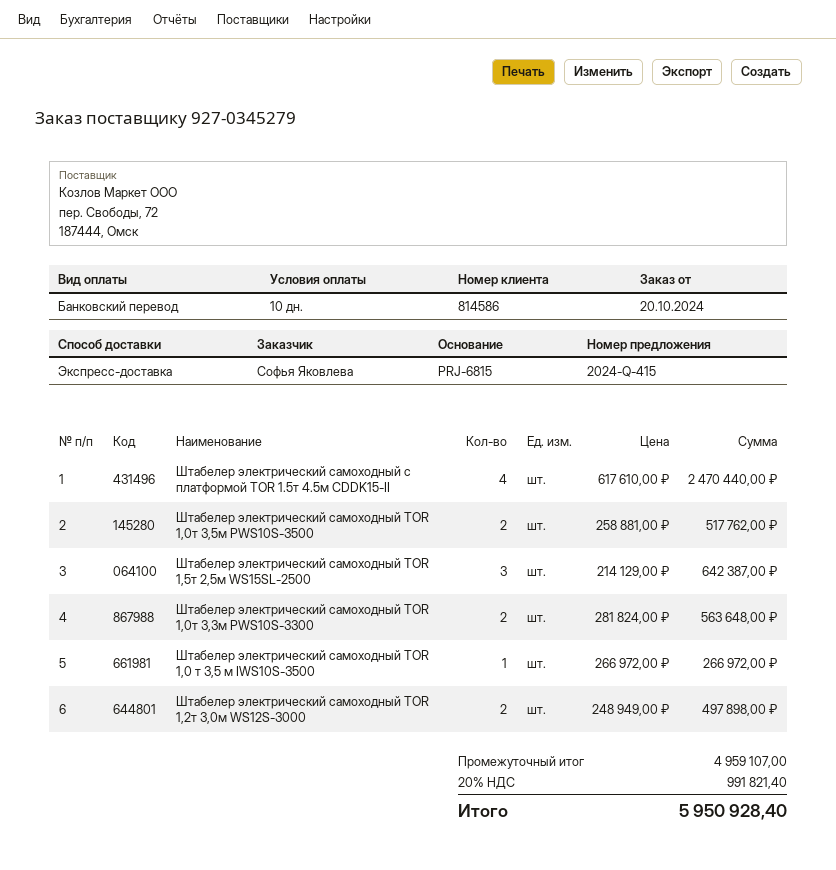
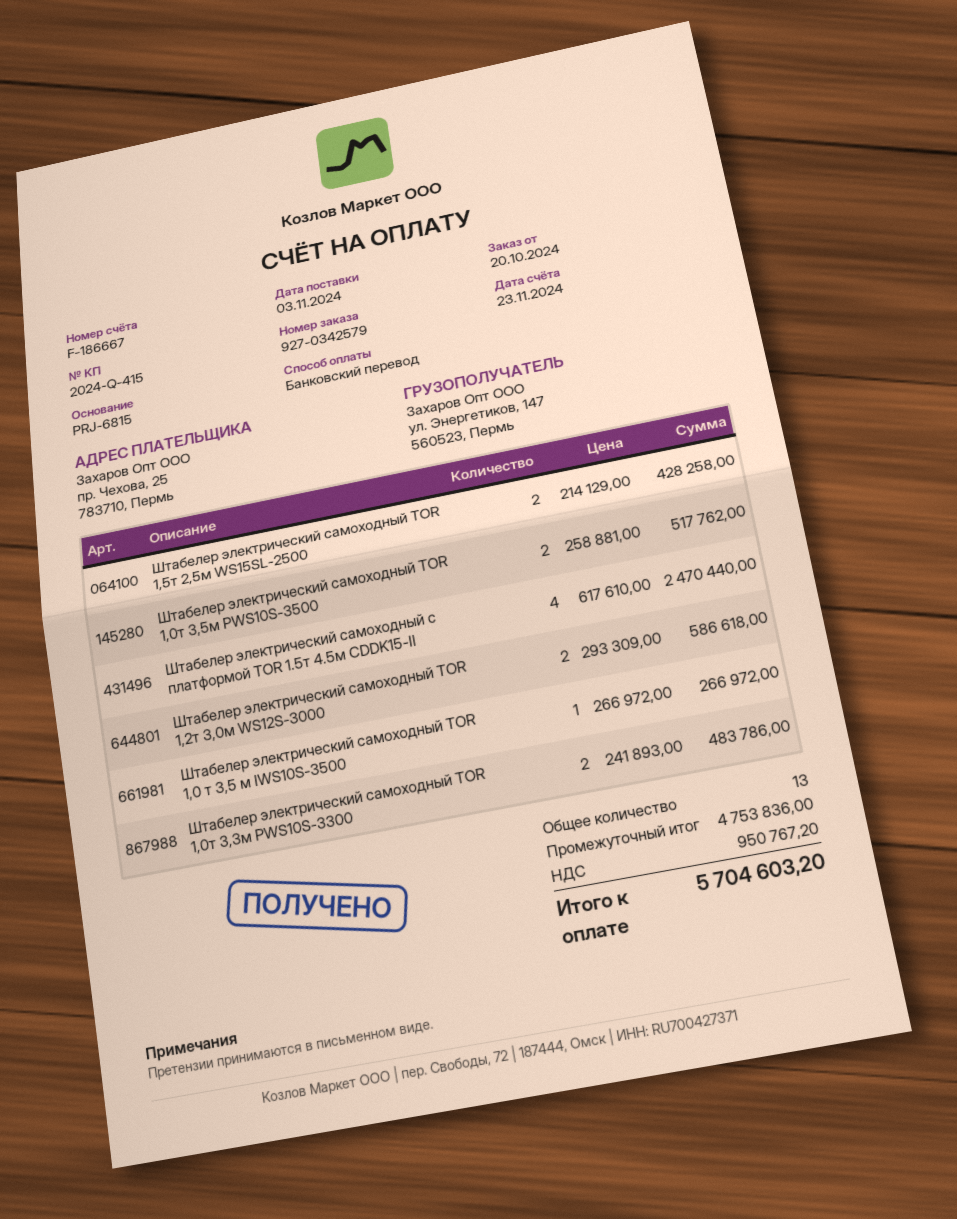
order number: 927-0345279 -> 927-0342579
Штабелер электрический самоходный TOR 1,5т 2,5м WS15SL-2500: 3 x 214129.00 = 642387.00 -> 2 x 214129.00 = 428258.00
Штабелер электрический самоходный TOR 1,0т 3,3м PWS10S-3300: 2 x 281824.00 = 563648.00 -> 2 x 241893.00 = 483786.00
Штабелер электрический самоходный TOR 1,2т 3,0м WS12S-3000: 2 x 248949.00 = 497898.00 -> 2 x 293309.00 = 586618.00
subtotal: 4959107.00 -> 4753836.00
tax: 991821.40 -> 950767.20
total: 5950928.40 -> 5704603.20

